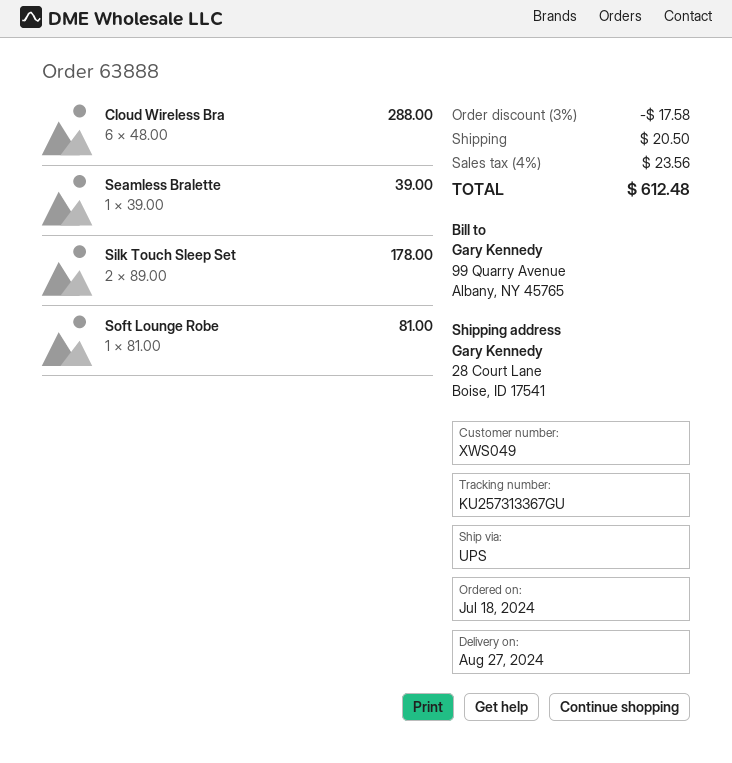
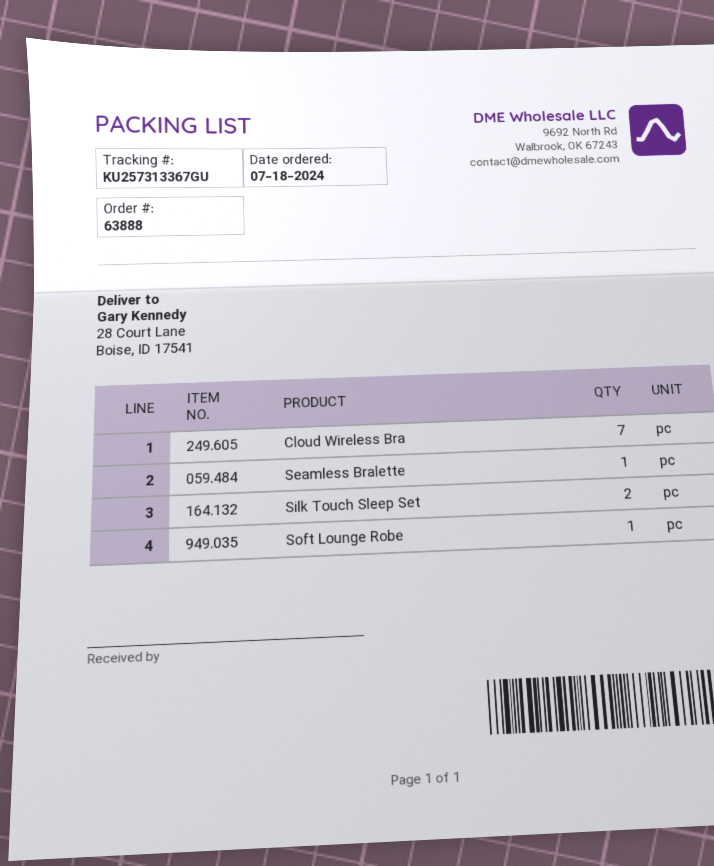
Cloud Wireless Bra: 6 -> 7

